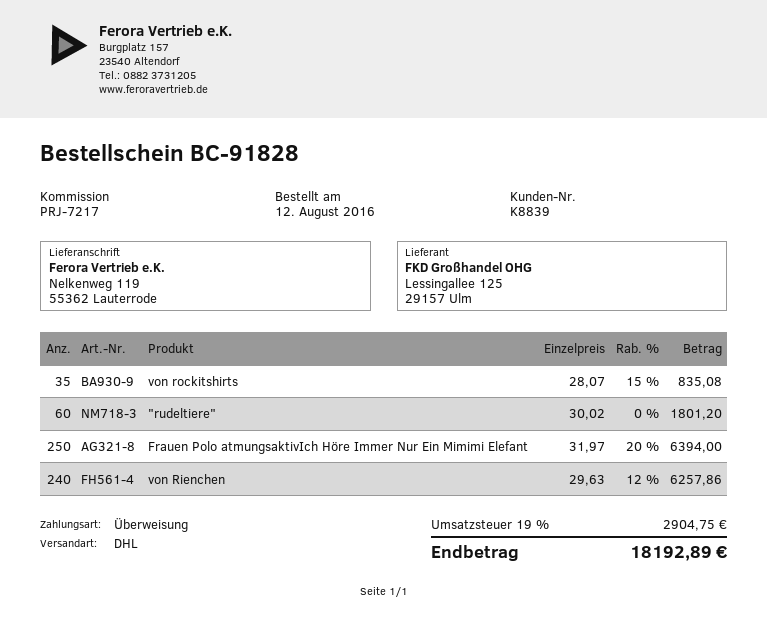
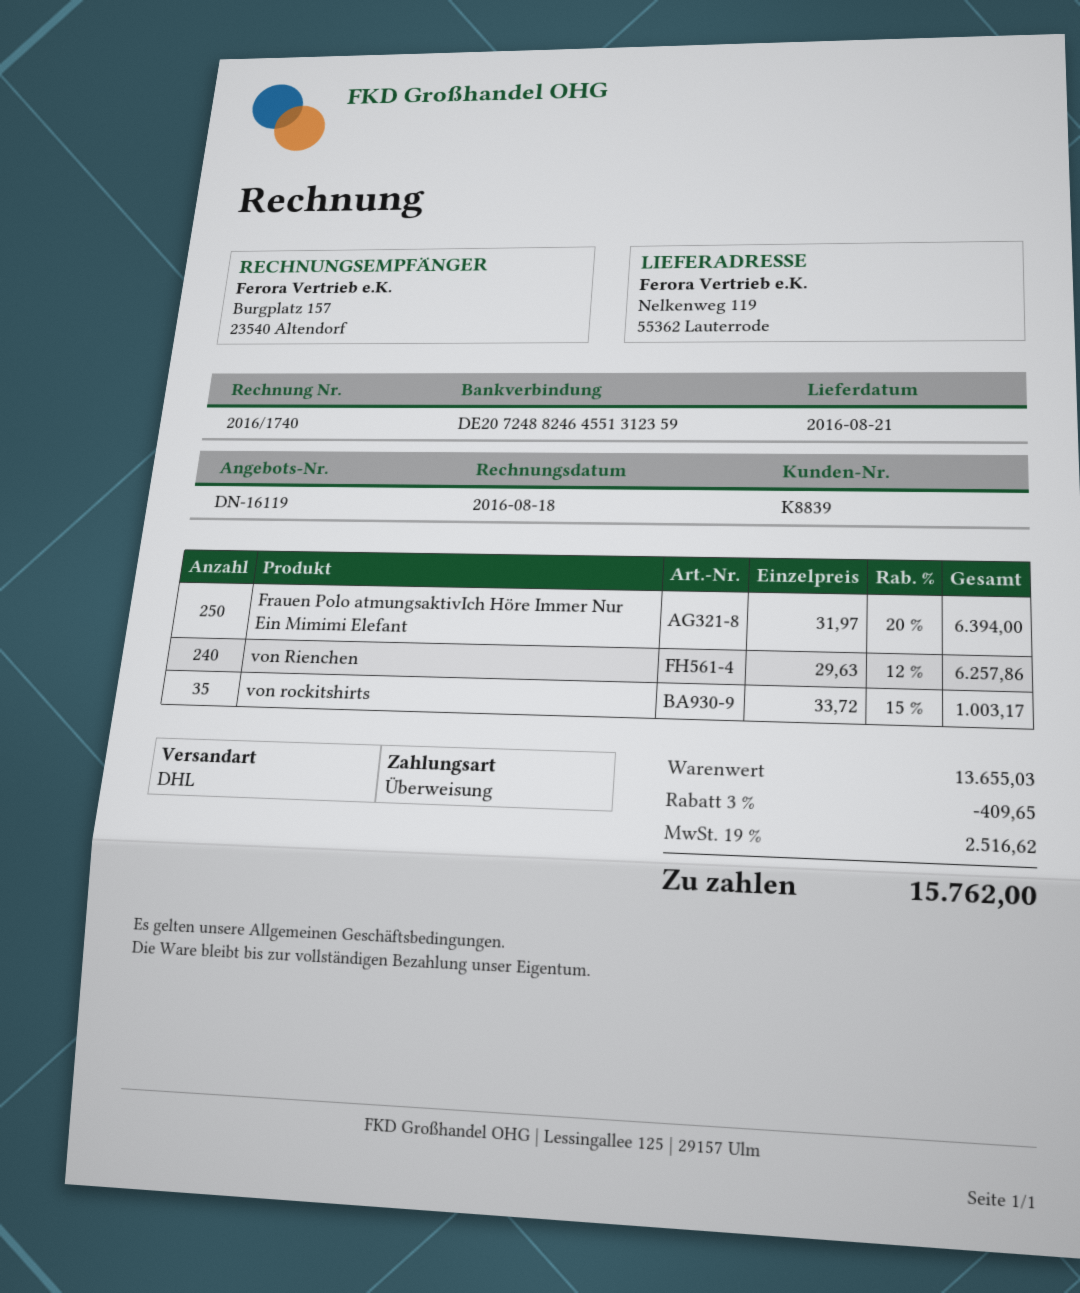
von rockitshirts: 35 x 28.07 - 15% = 835.08 -> 35 x 33.72 - 15% = 1003.17
"rudeltiere": 60 x 30.02 = 1801.20 -> none
discount: none -> 3% = 409.65
tax: 19% = 2904.75 -> 19% = 2516.62
total: 18192.89 -> 15762.00

